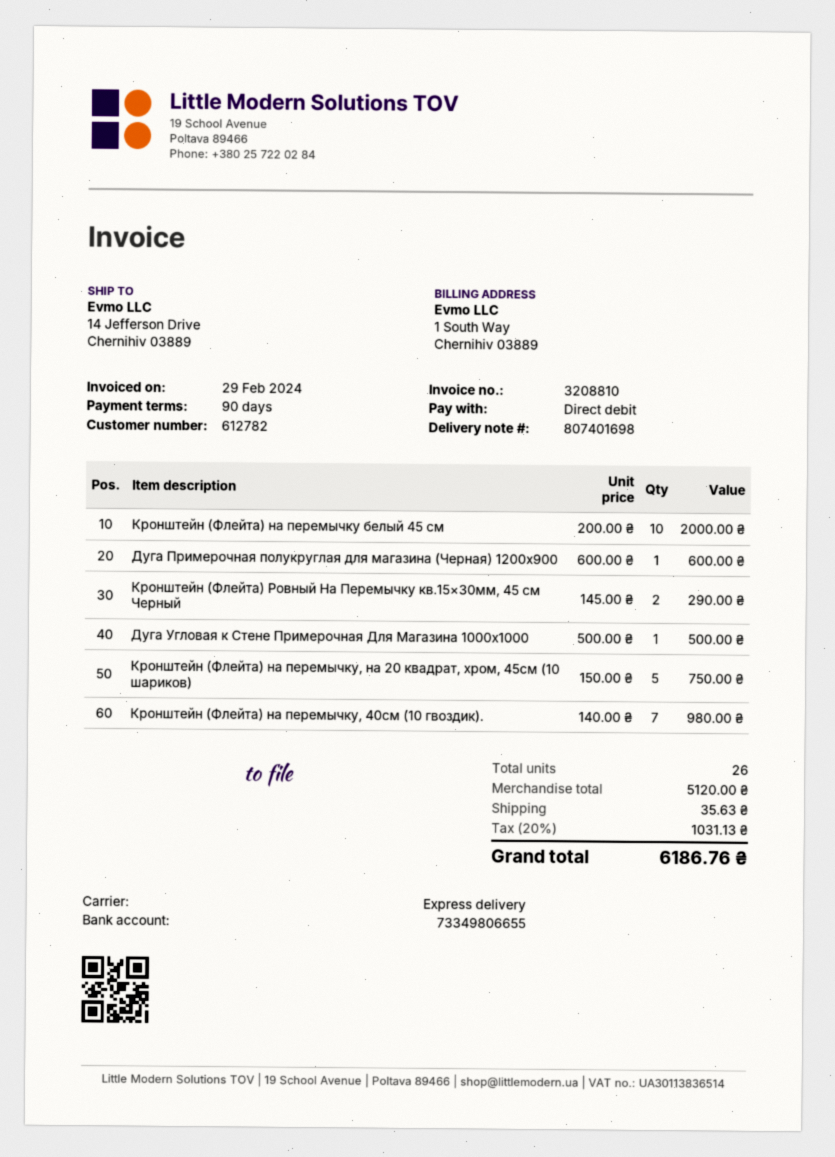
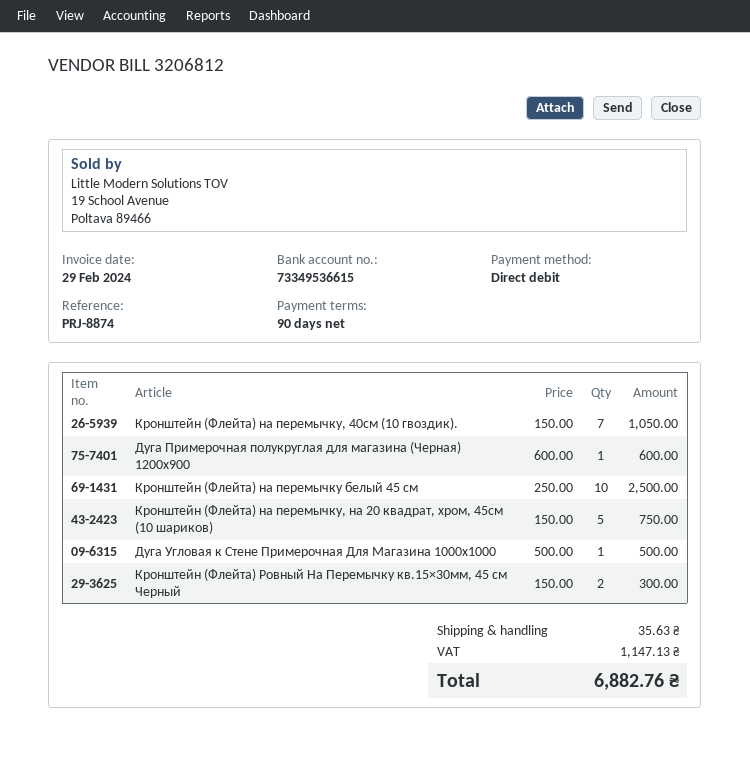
invoice number: 3208810 -> 3206812
bank account: 73349806655 -> 73349536615
Кронштейн (Флейта) на перемычку белый 45 см: 10 x 200.00 = 2000.00 -> 10 x 250.00 = 2500.00
Кронштейн (Флейта) Ровный На Перемычку кв.15×30мм, 45 см Черный: 2 x 145.00 = 290.00 -> 2 x 150.00 = 300.00
Кронштейн (Флейта) на перемычку, 40см (10 гвоздик).: 7 x 140.00 = 980.00 -> 7 x 150.00 = 1050.00
tax: 1031.13 -> 1147.13
total: 6186.76 -> 6882.76

